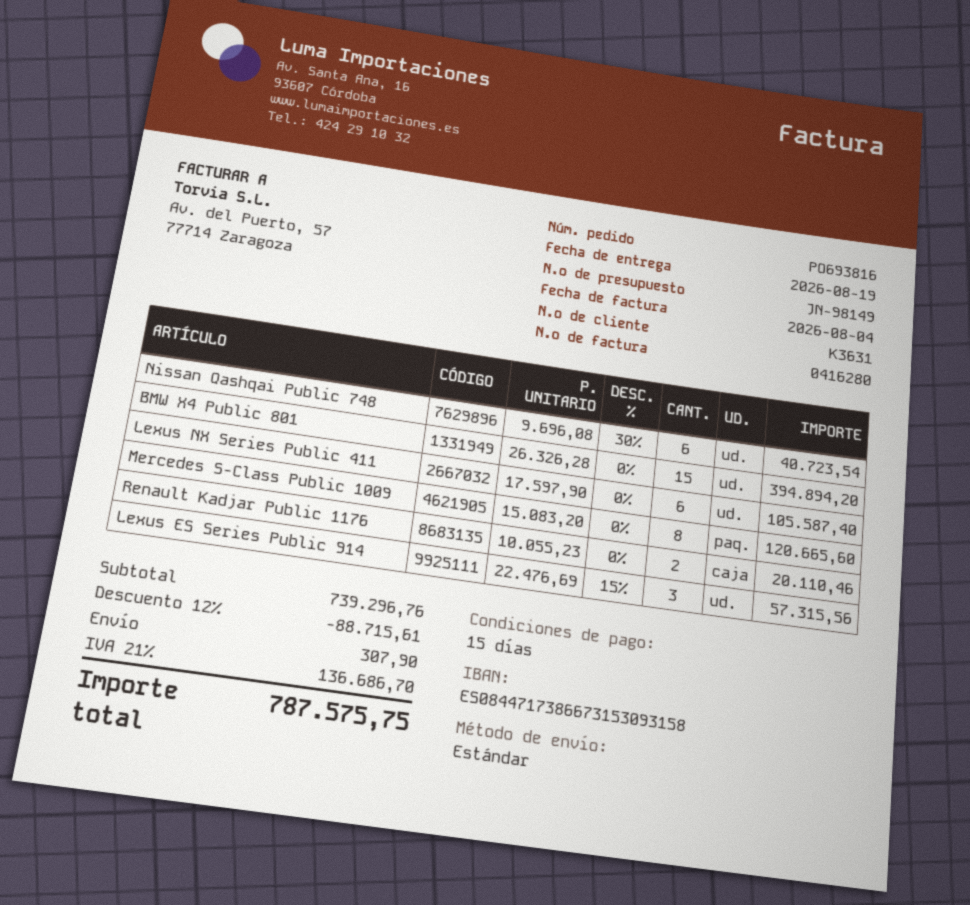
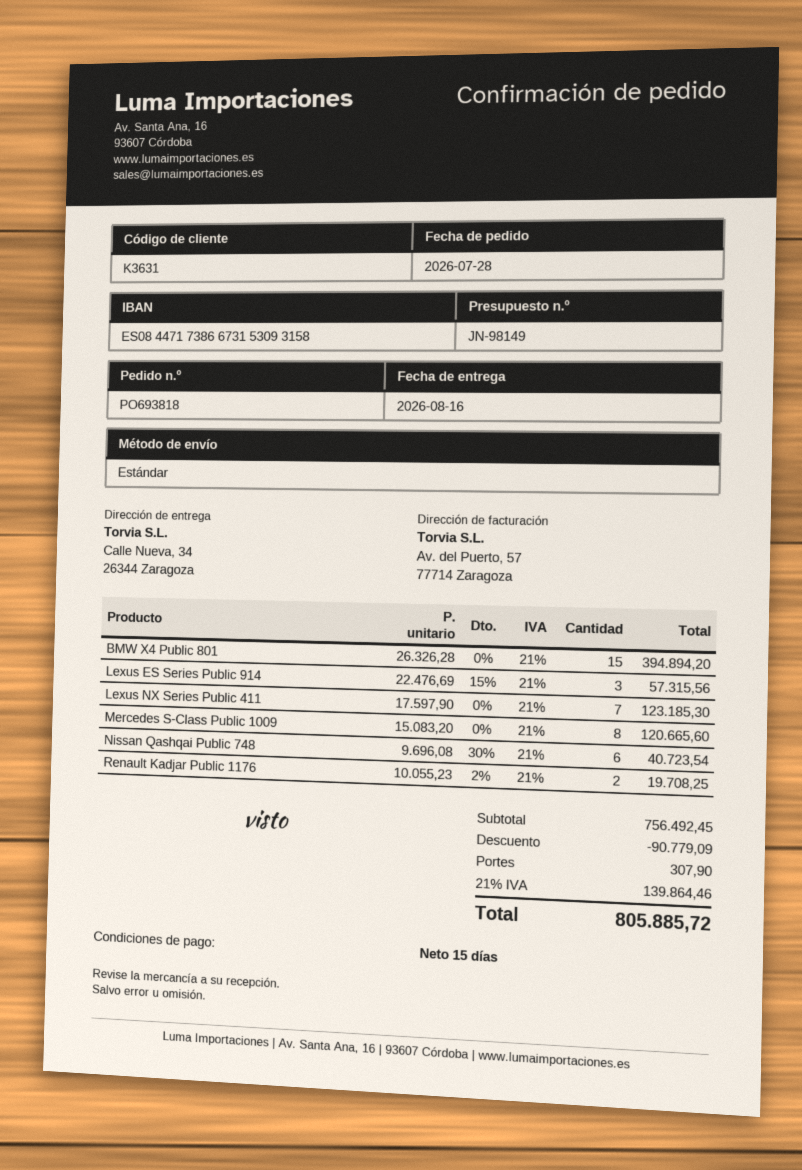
order number: PO693816 -> PO693818
delivery date: 2026-08-19 -> 2026-08-16
Lexus NX Series Public 411: 6 x 17597.90 = 105587.40 -> 7 x 17597.90 = 123185.30
Renault Kadjar Public 1176: 2 x 10055.23 = 20110.46 -> 2 x 10055.23 - 2% = 19708.25
subtotal: 739296.76 -> 756492.45
discount: 88715.61 -> 90779.09
tax: 21% = 136686.70 -> 21% = 139864.46
total: 787575.75 -> 805885.72

